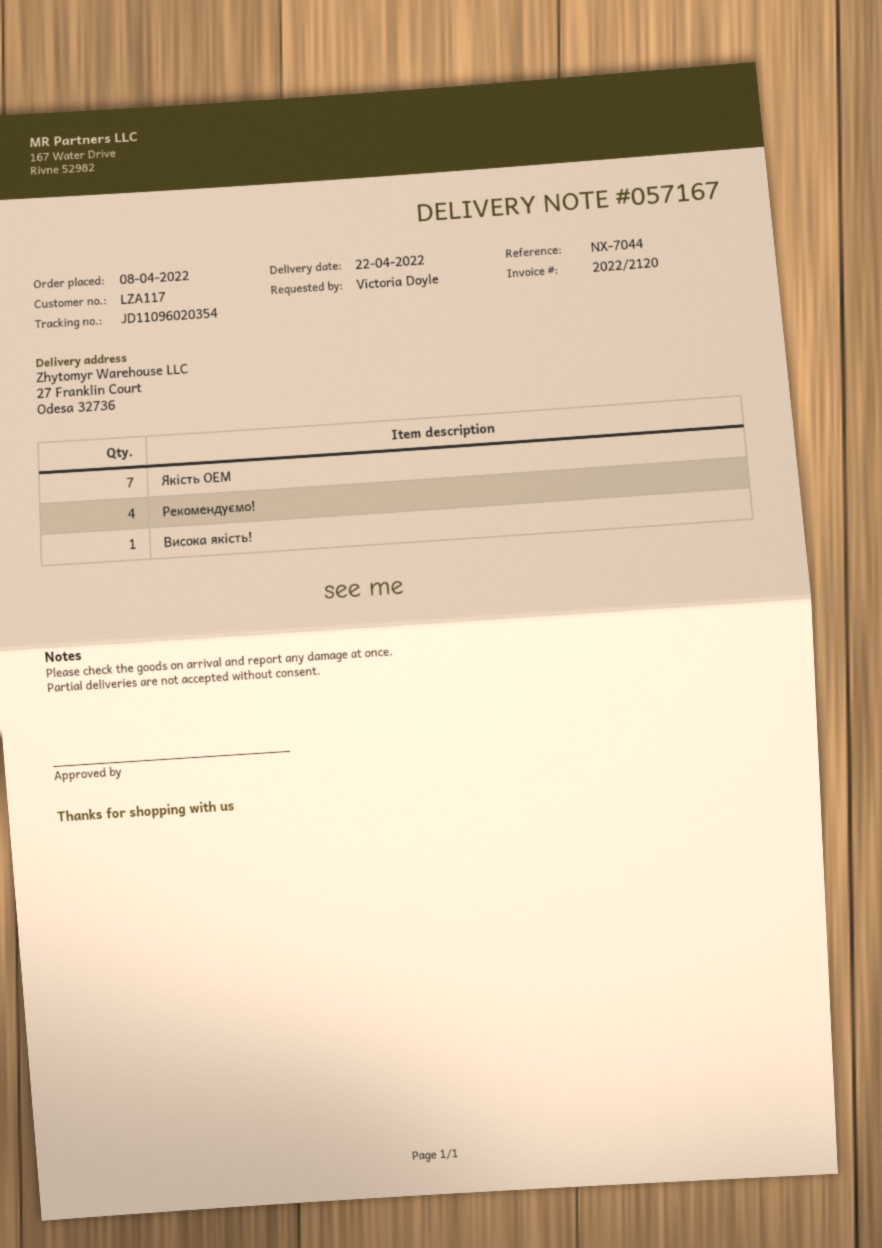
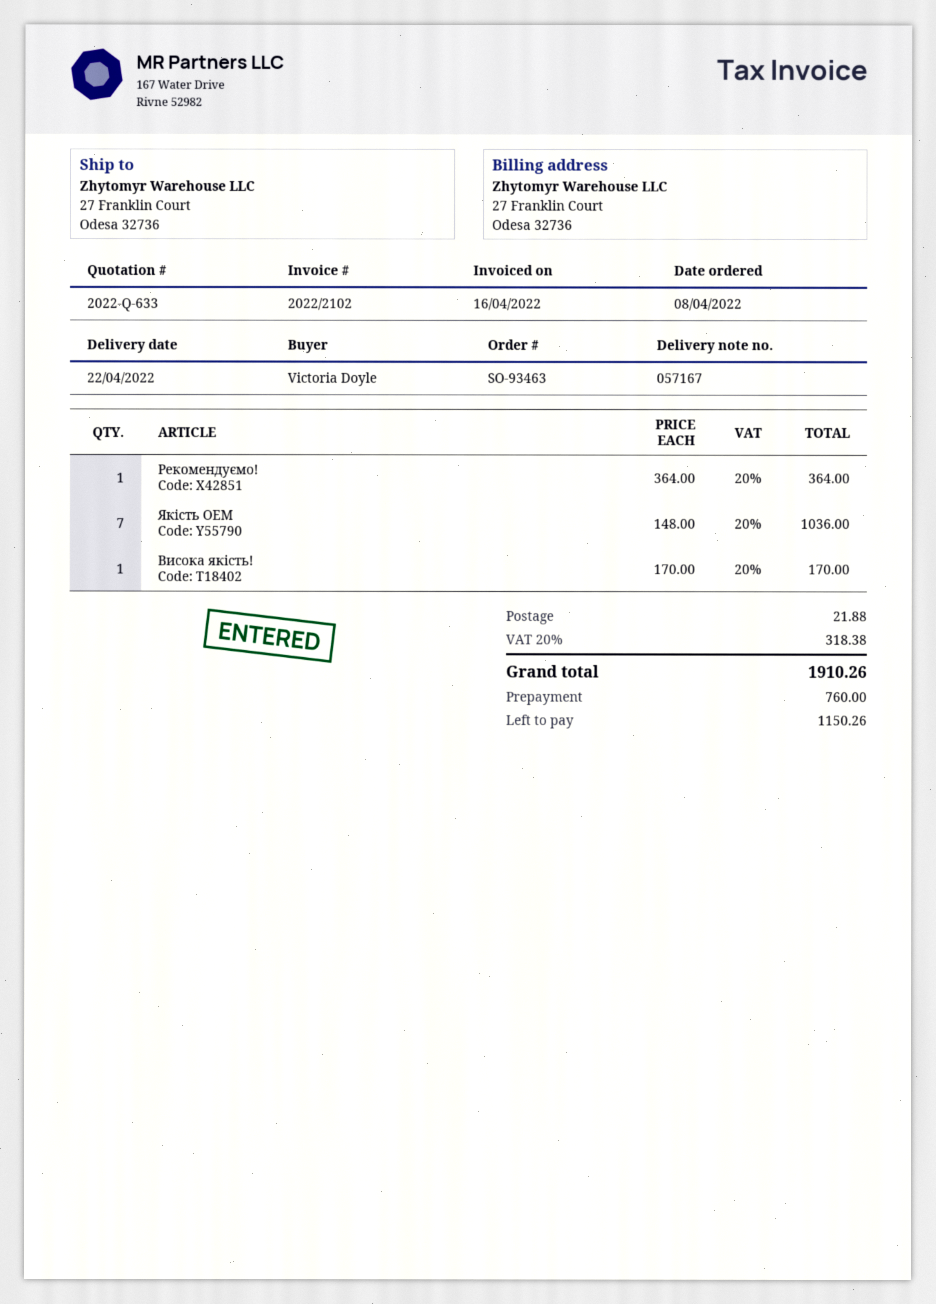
invoice number: 2022/2120 -> 2022/2102
Рекомендуємо!: 4 -> 1

